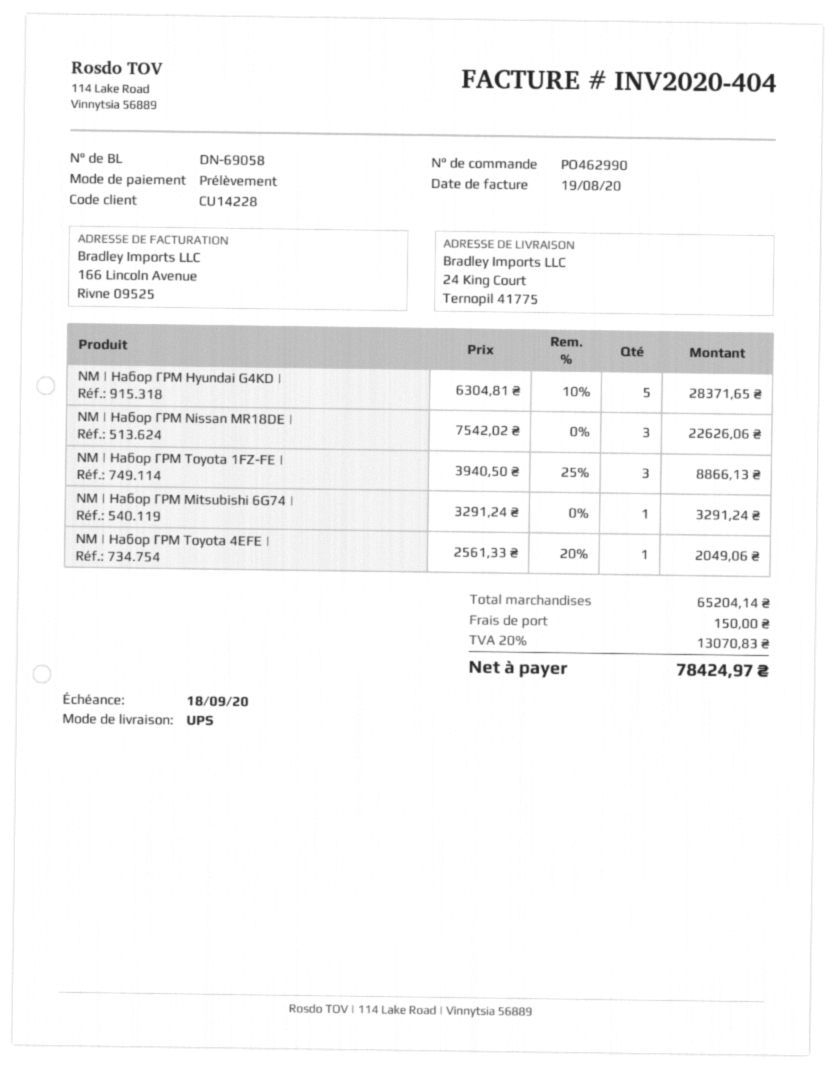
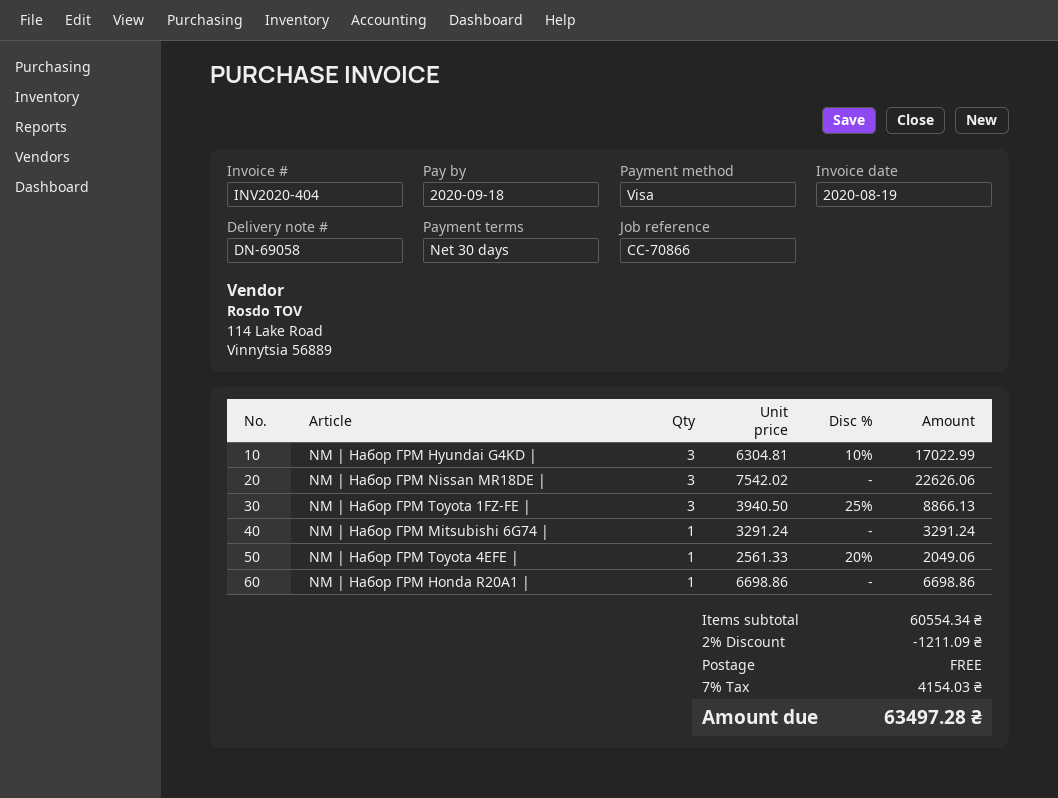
payment method: direct debit -> Visa
NM | Набор ГРМ Hyundai G4KD |: 5 x 6304.81 - 10% = 28371.65 -> 3 x 6304.81 - 10% = 17022.99
NM | Набор ГРМ Honda R20A1 |: none -> 1 x 6698.86 = 6698.86
subtotal: 65204.14 -> 60554.34
discount: none -> 2% = 1211.09
shipping: 150.00 -> 0.00
tax: 20% = 13070.83 -> 7% = 4154.03
total: 78424.97 -> 63497.28

